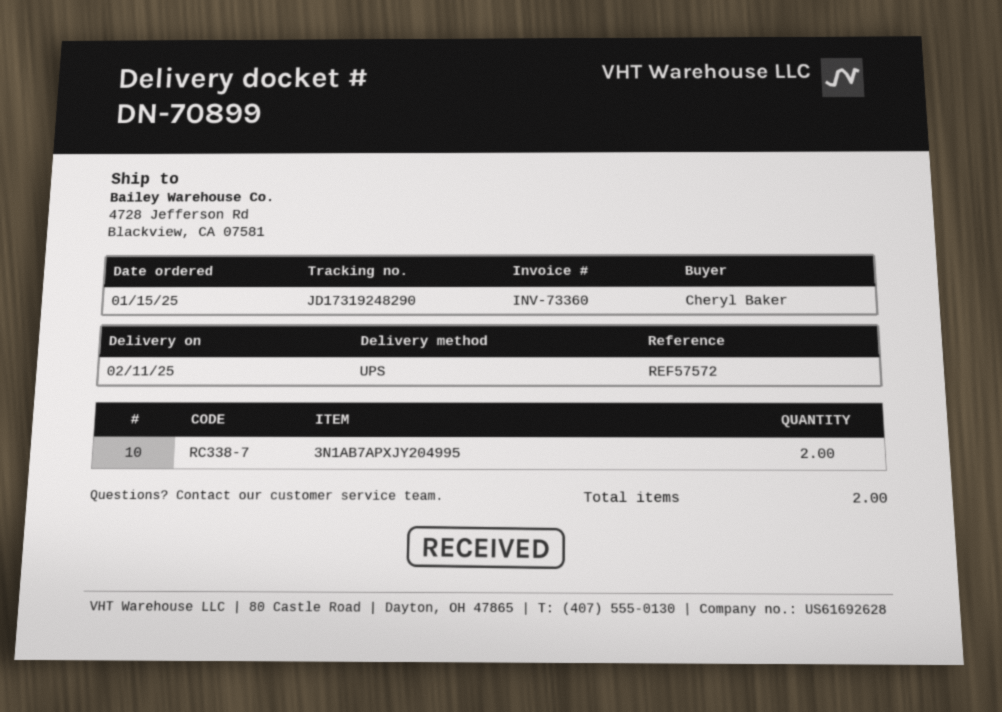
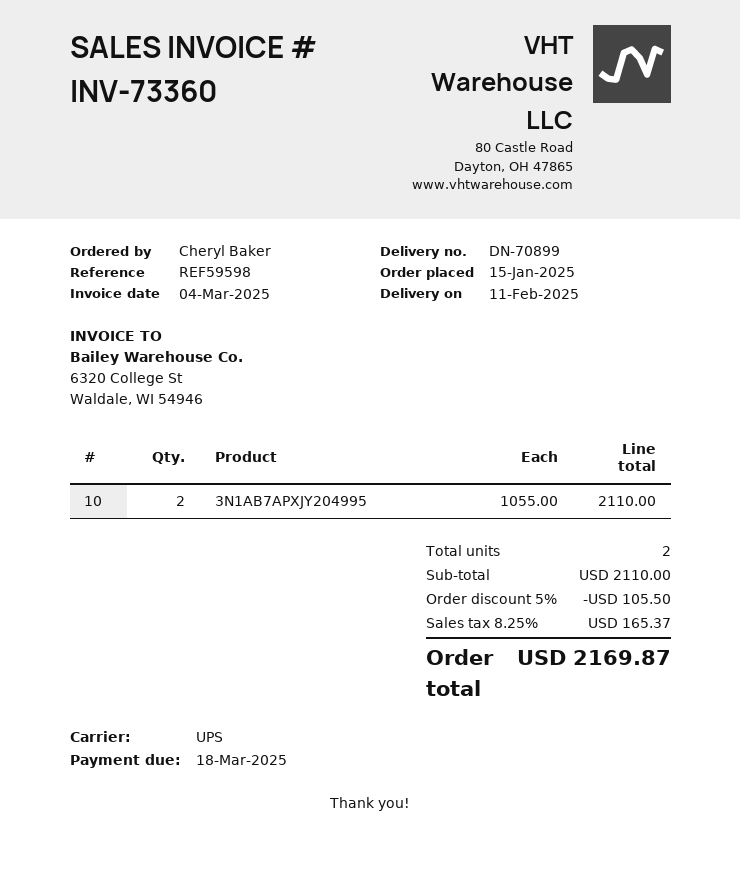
reference: REF57572 -> REF59598

